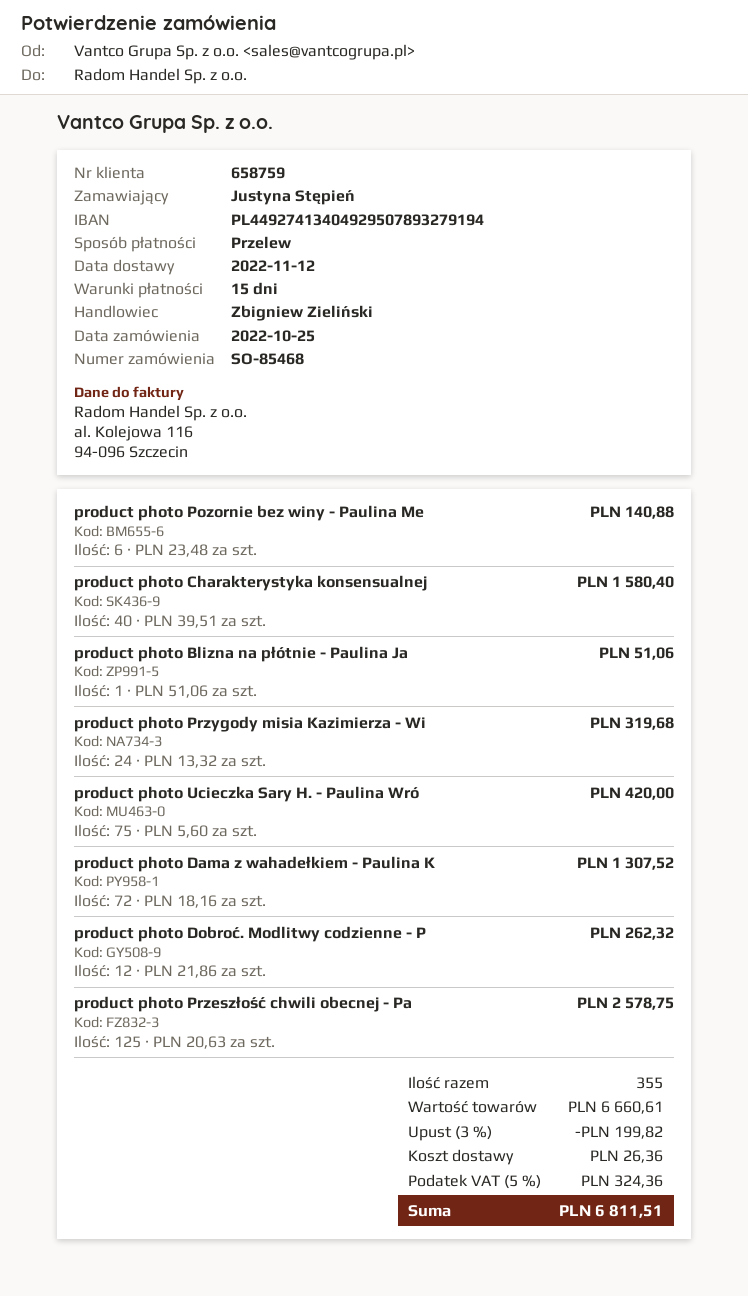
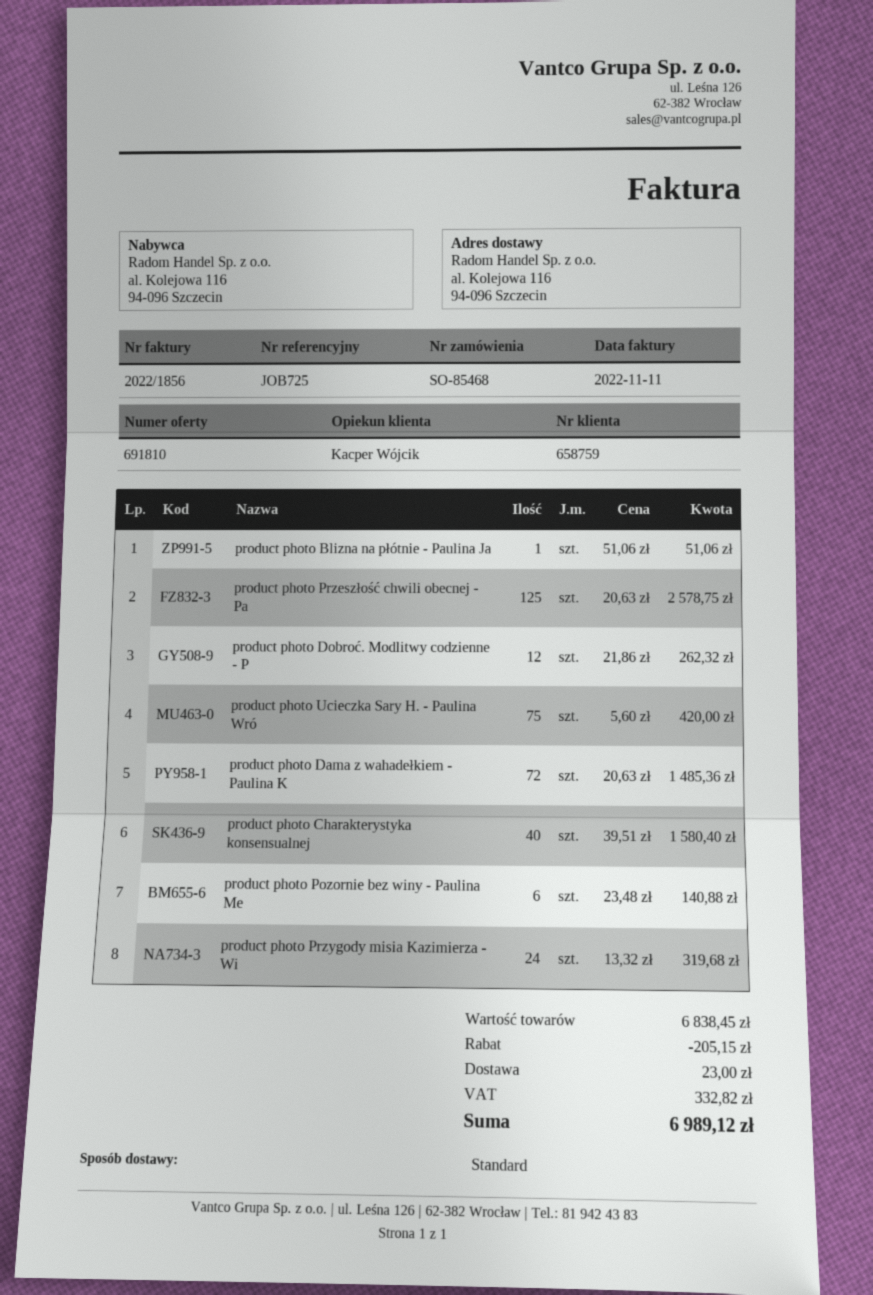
sales rep: Zbigniew Zieliński -> Kacper Wójcik
product photo Dama z wahadełkiem - Paulina K: 72 x 18.16 = 1307.52 -> 72 x 20.63 = 1485.36
subtotal: 6660.61 -> 6838.45
discount: 199.82 -> 205.15
shipping: 26.36 -> 23.00
tax: 324.36 -> 332.82
total: 6811.51 -> 6989.12

